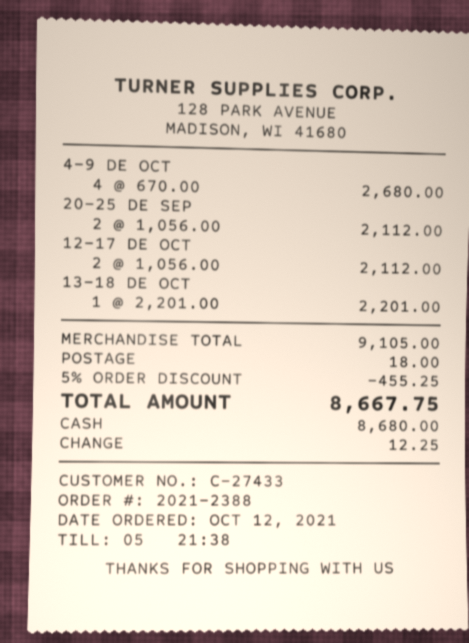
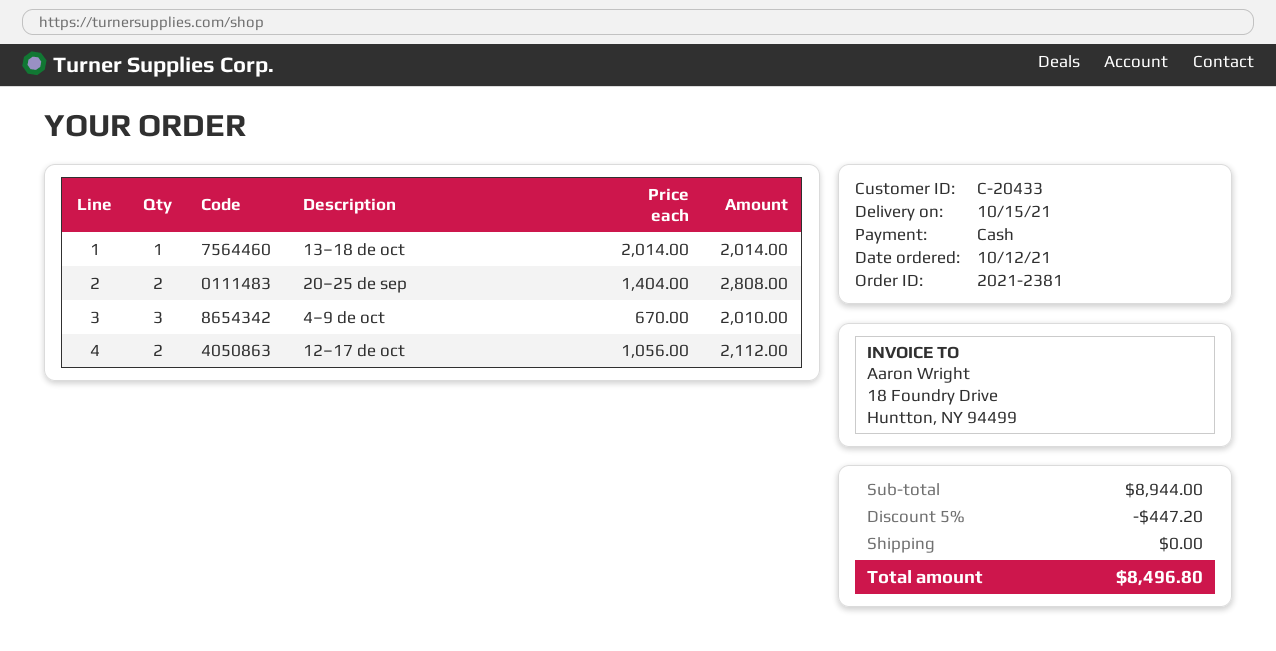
order number: 2021-2388 -> 2021-2381
customer number: C-27433 -> C-20433
4–9 DE OCT: 4 x 670.00 = 2680.00 -> 3 x 670.00 = 2010.00
20–25 DE SEP: 2 x 1056.00 = 2112.00 -> 2 x 1404.00 = 2808.00
13–18 DE OCT: 1 x 2201.00 = 2201.00 -> 1 x 2014.00 = 2014.00
subtotal: 9105.00 -> 8944.00
discount: 5% = 455.25 -> 5% = 447.20
shipping: 18.00 -> 0.00
total: 8667.75 -> 8496.80

